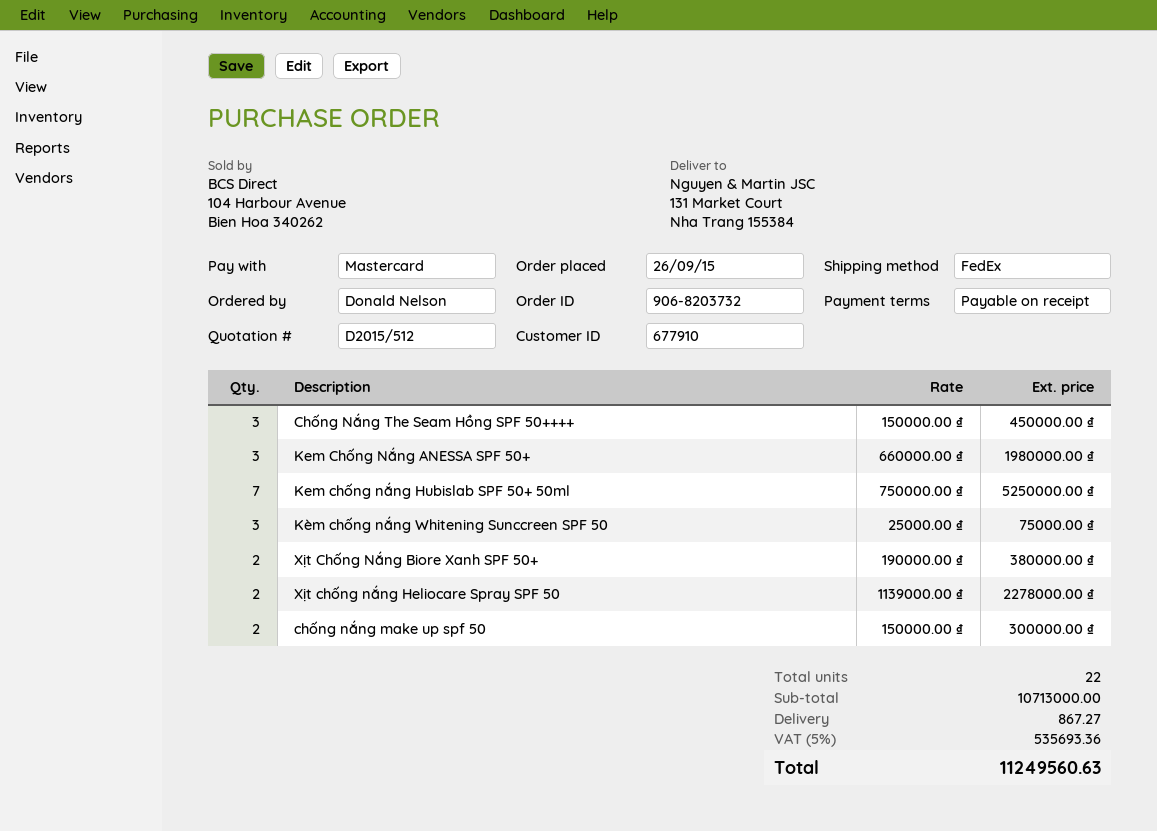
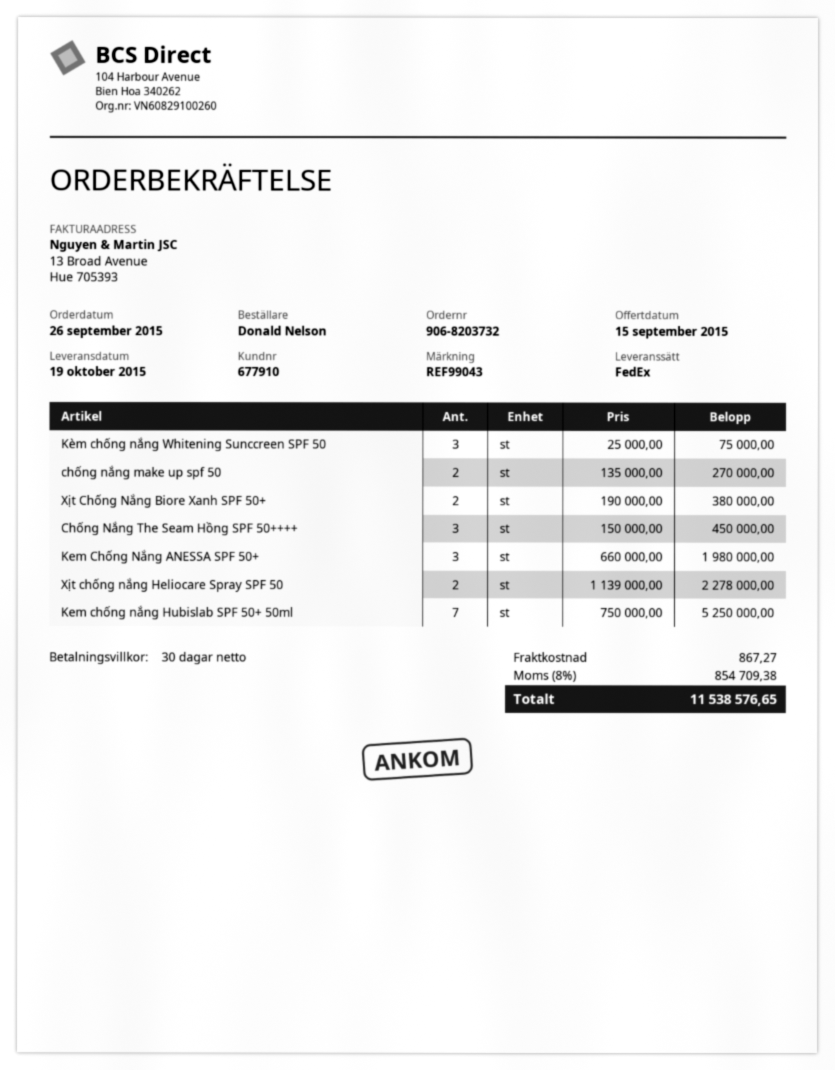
payment terms: on receipt -> 30 days
chống nắng make up spf 50: 2 x 150000.00 = 300000.00 -> 2 x 135000.00 = 270000.00
tax: 5% = 535693.36 -> 8% = 854709.38
total: 11249560.63 -> 11538576.65

